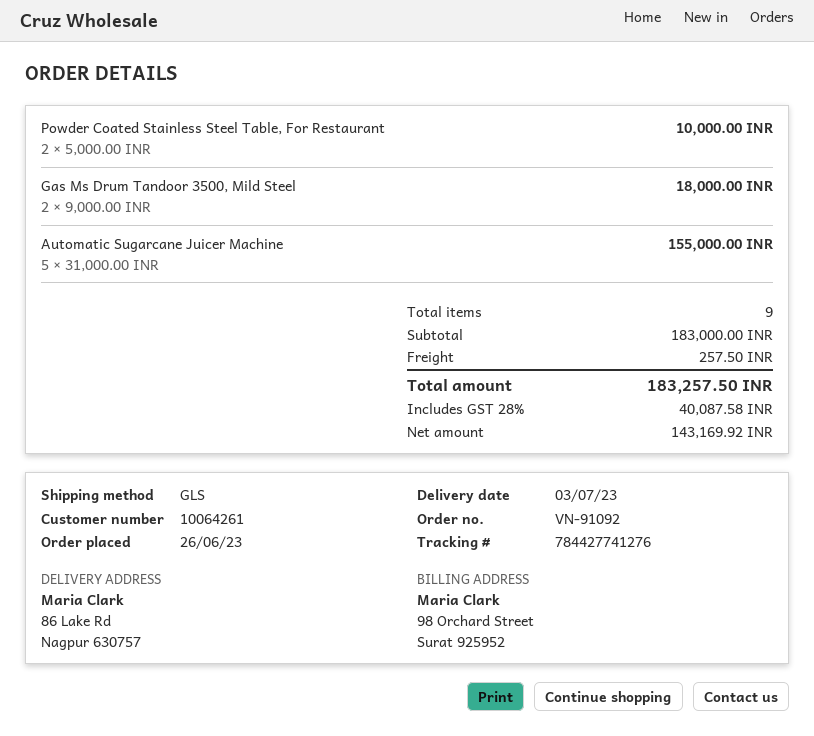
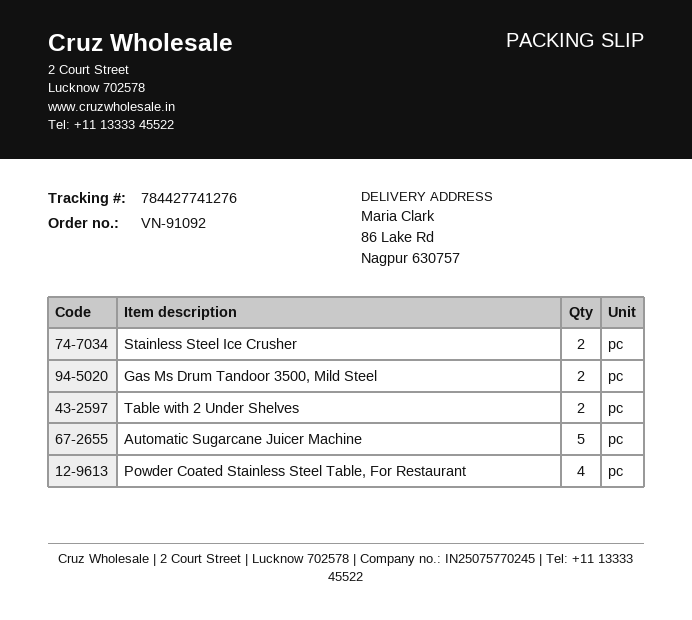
Powder Coated Stainless Steel Table, For Restaurant: 2 -> 4
Stainless Steel Ice Crusher: none -> 2
Table with 2 Under Shelves: none -> 2

